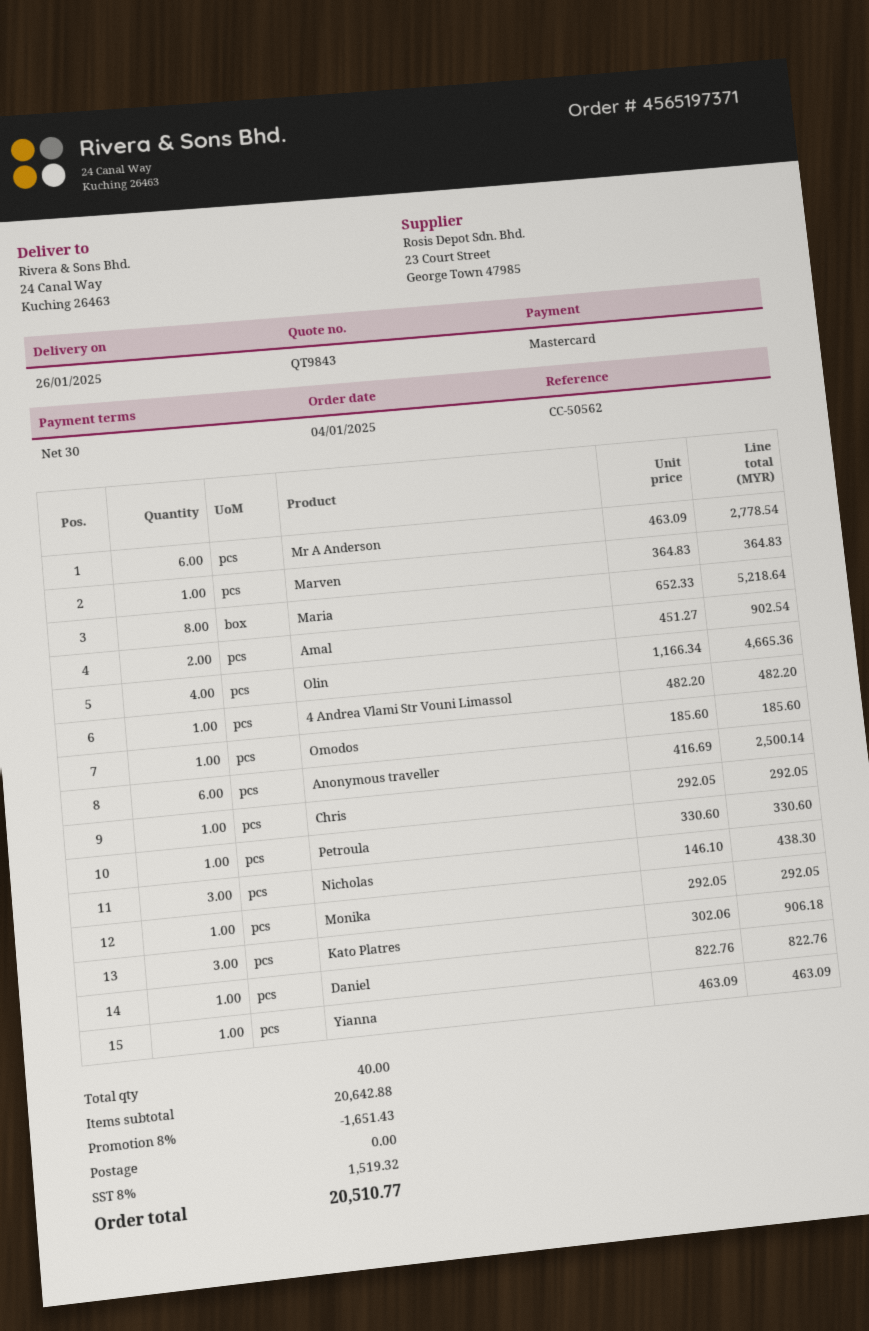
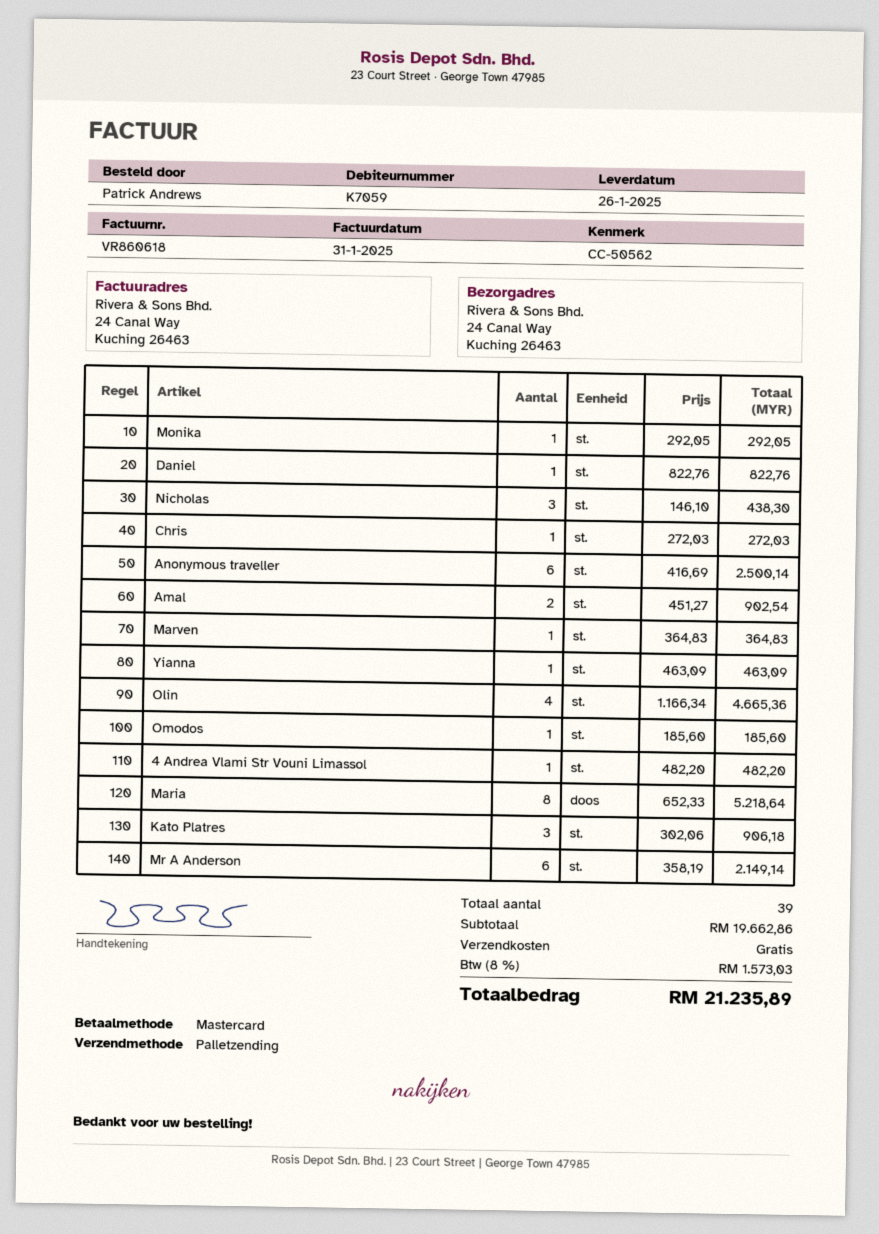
Mr A Anderson: 6 x 463.09 = 2778.54 -> 6 x 358.19 = 2149.14
Chris: 1 x 292.05 = 292.05 -> 1 x 272.03 = 272.03
Petroula: 1 x 330.60 = 330.60 -> none
total quantity: 40 -> 39
subtotal: 20642.88 -> 19662.86
discount: 8% = 1651.43 -> none
tax: 8% = 1519.32 -> 8% = 1573.03
total: 20510.77 -> 21235.89

